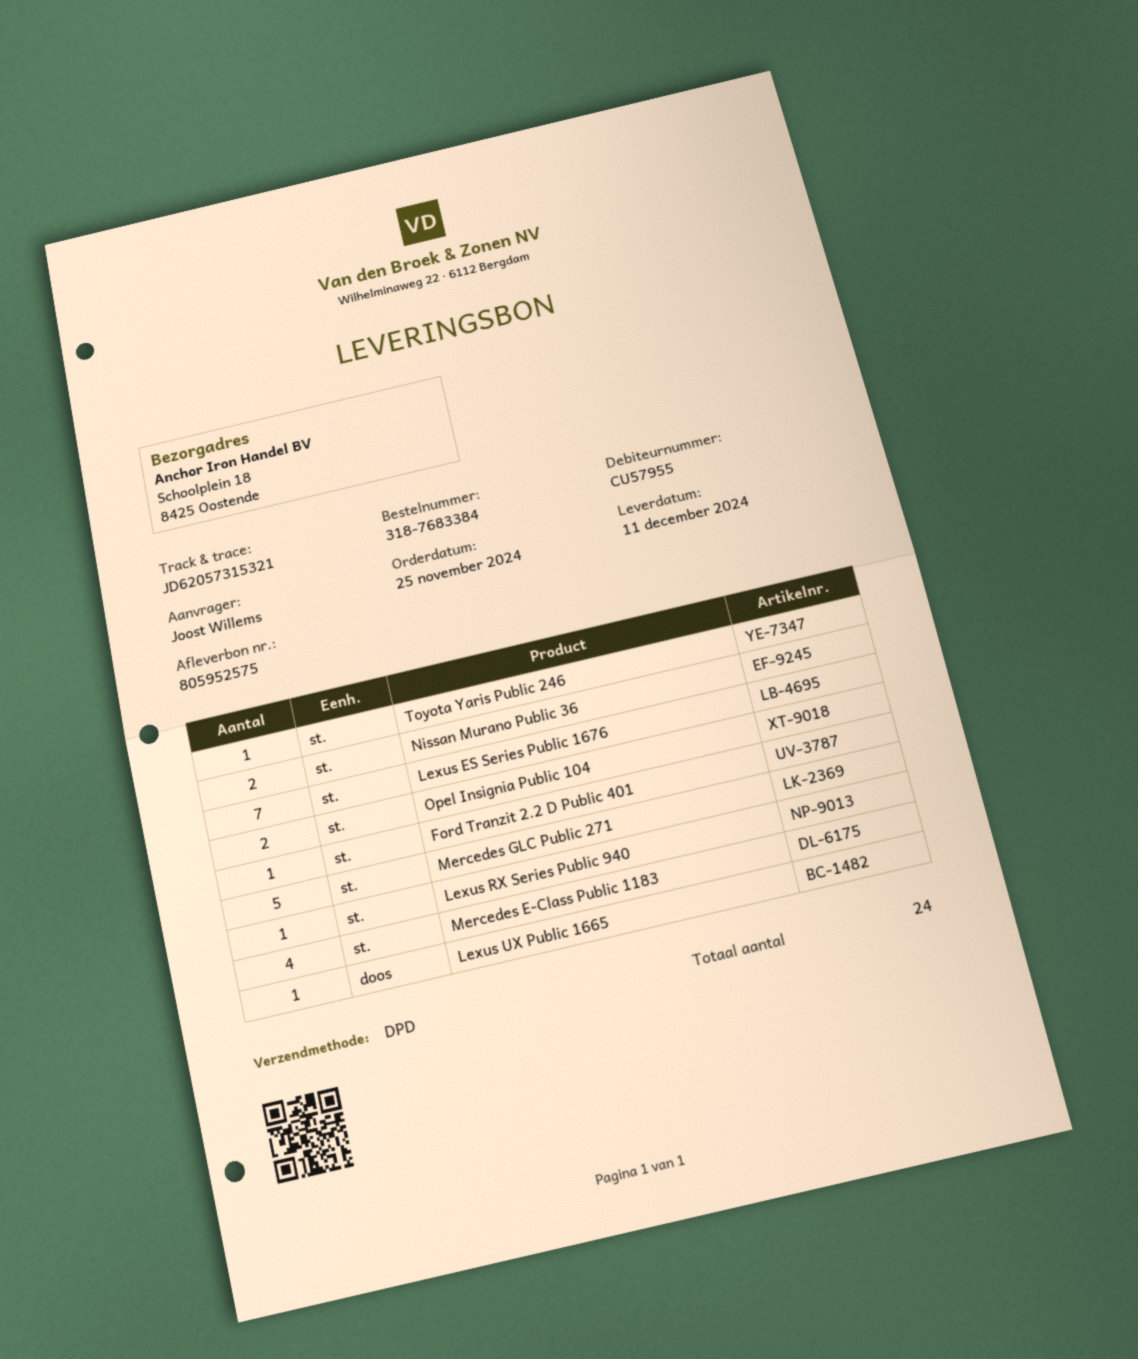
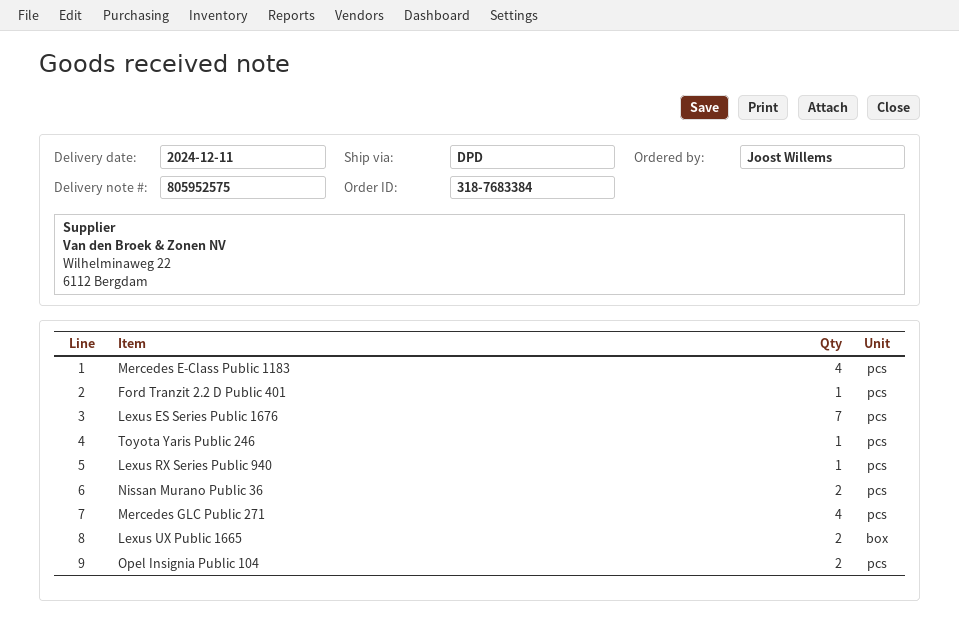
Mercedes GLC Public 271: 5 -> 4
Lexus UX Public 1665: 1 -> 2

